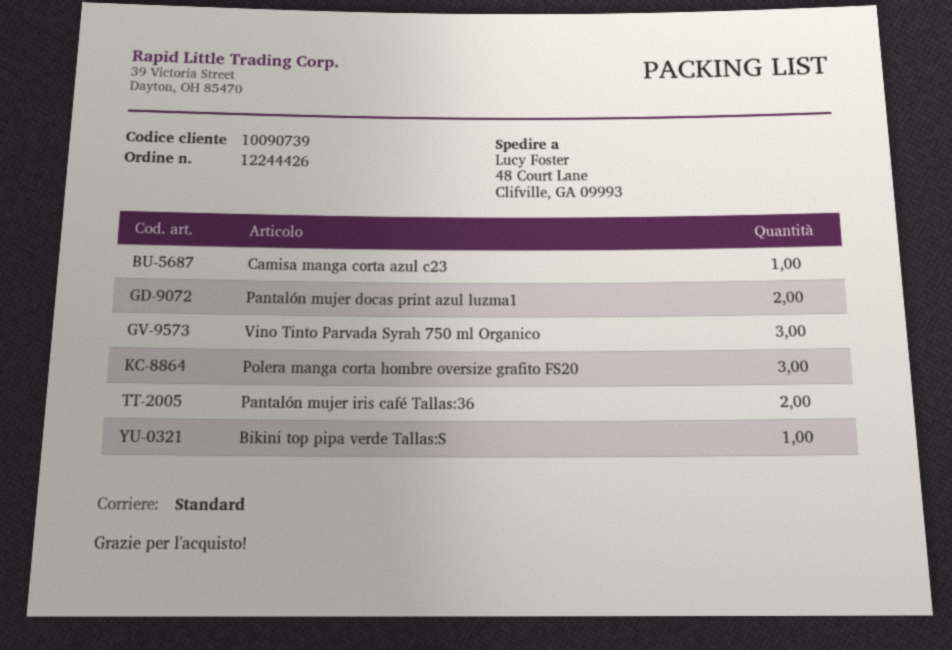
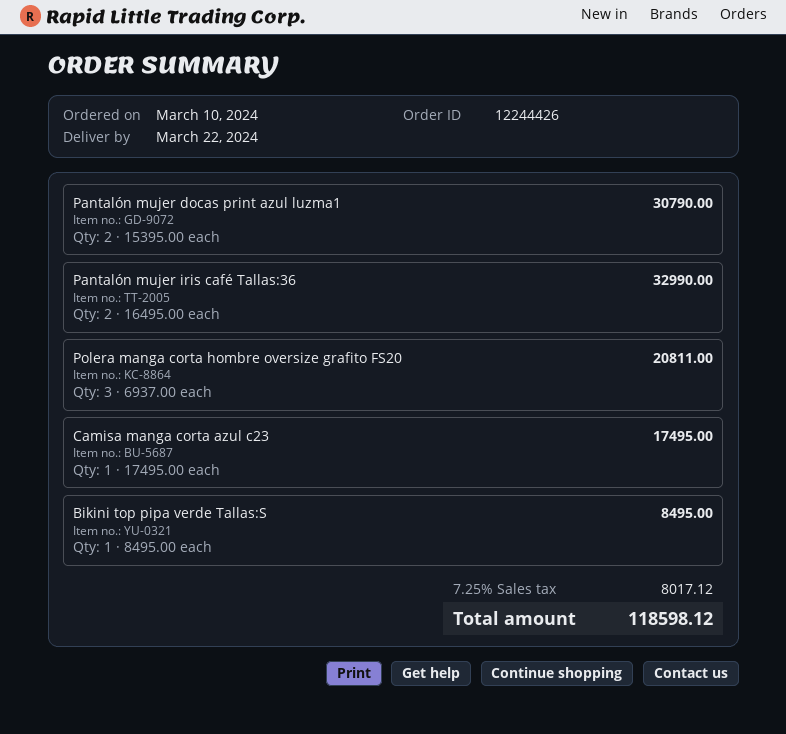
Vino Tinto Parvada Syrah 750 ml Organico: 3 -> none

